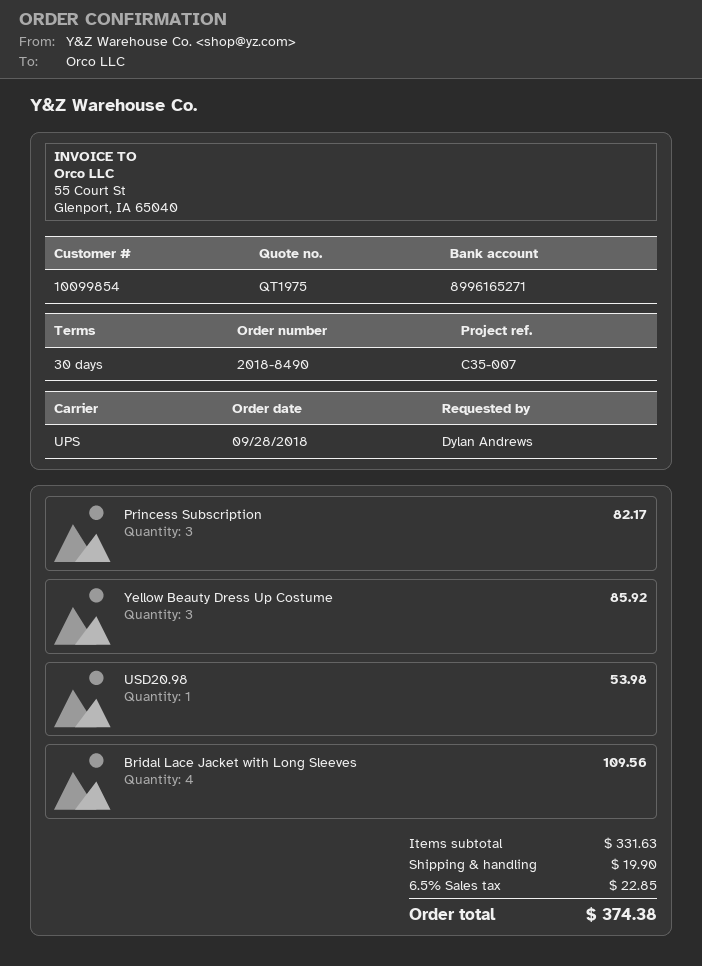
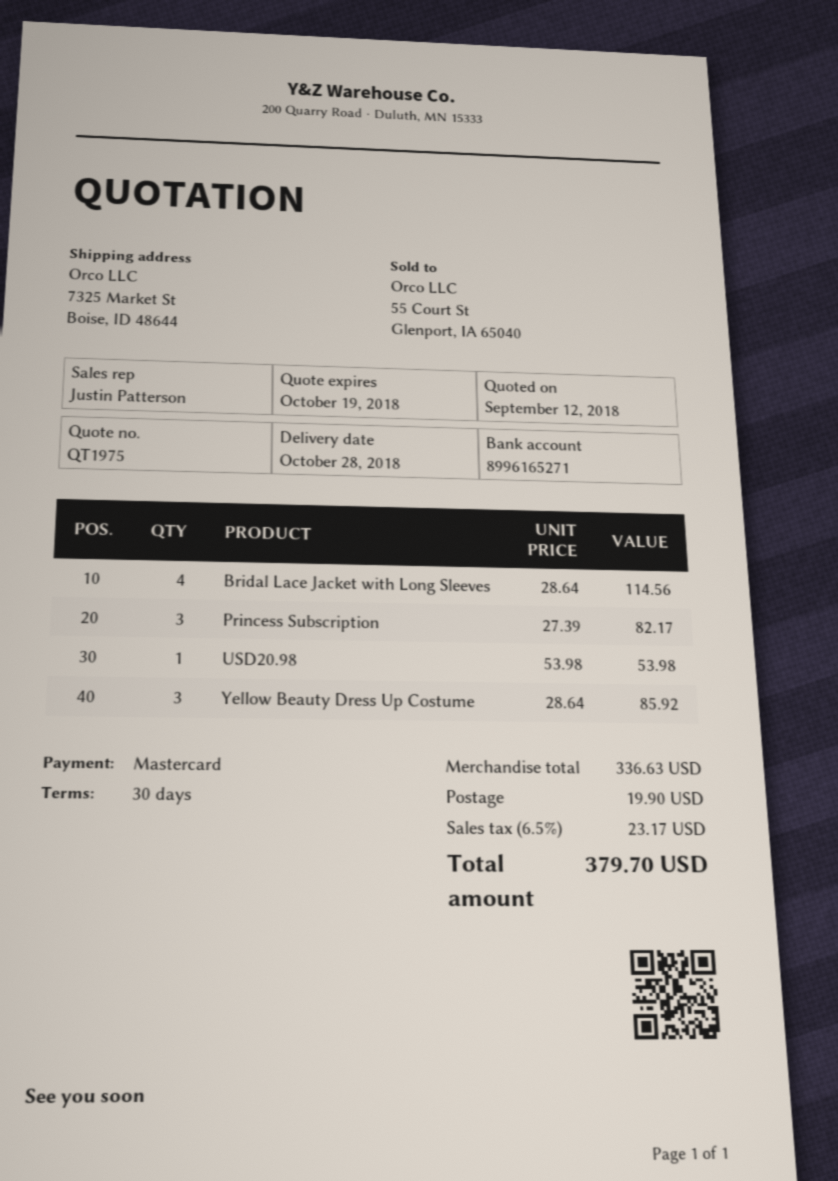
Bridal Lace Jacket with Long Sleeves: 4 for 109.56 -> 4 for 114.56
subtotal: 331.63 -> 336.63
tax: 6.5% = 22.85 -> 6.5% = 23.17
total: 374.38 -> 379.70

